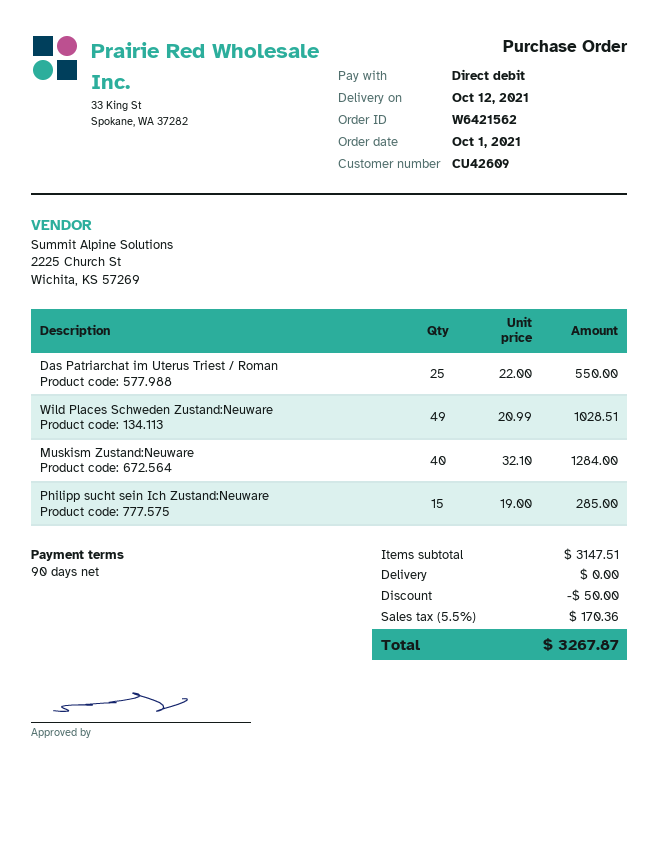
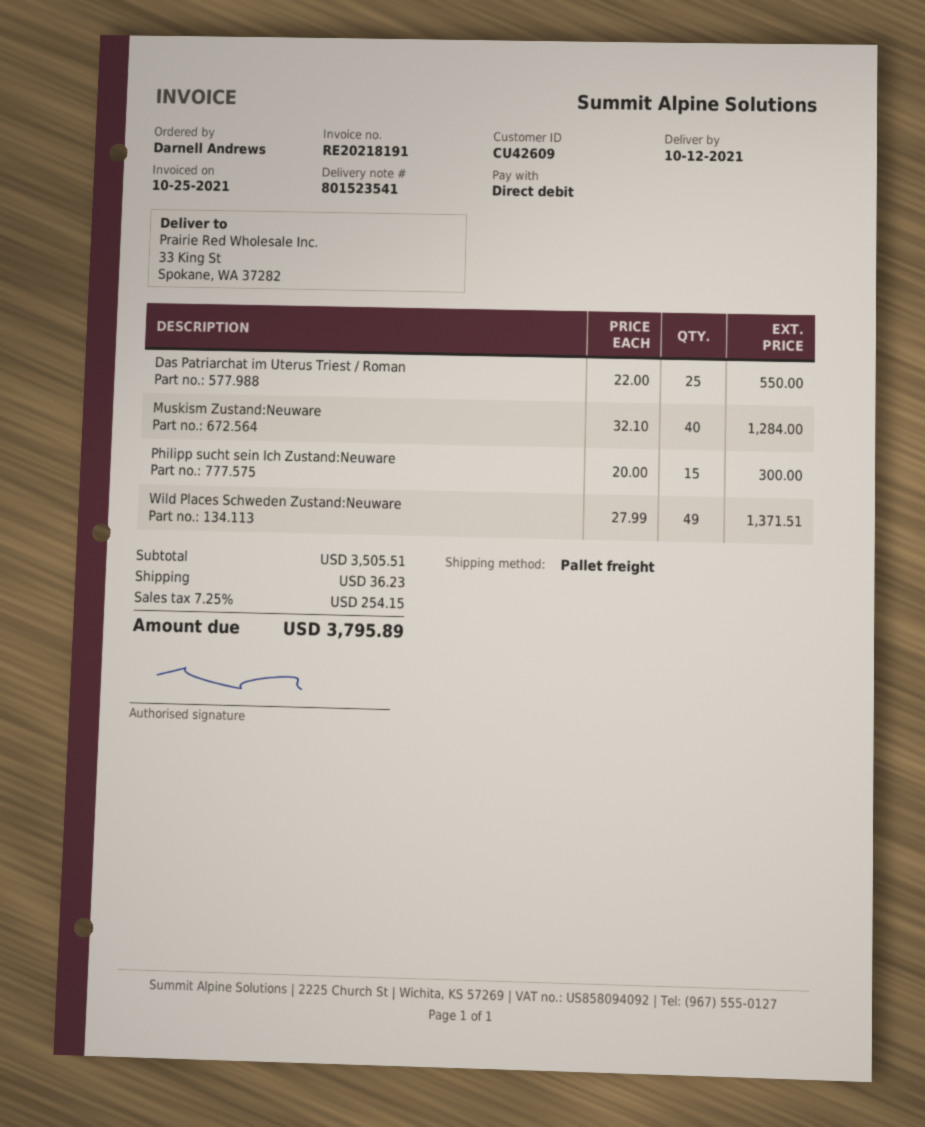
Wild Places Schweden Zustand:Neuware: 49 x 20.99 = 1028.51 -> 49 x 27.99 = 1371.51
Philipp sucht sein Ich Zustand:Neuware: 15 x 19.00 = 285.00 -> 15 x 20.00 = 300.00
subtotal: 3147.51 -> 3505.51
discount: 50.00 -> none
shipping: 0.00 -> 36.23
tax: 5.5% = 170.36 -> 7.25% = 254.15
total: 3267.87 -> 3795.89

